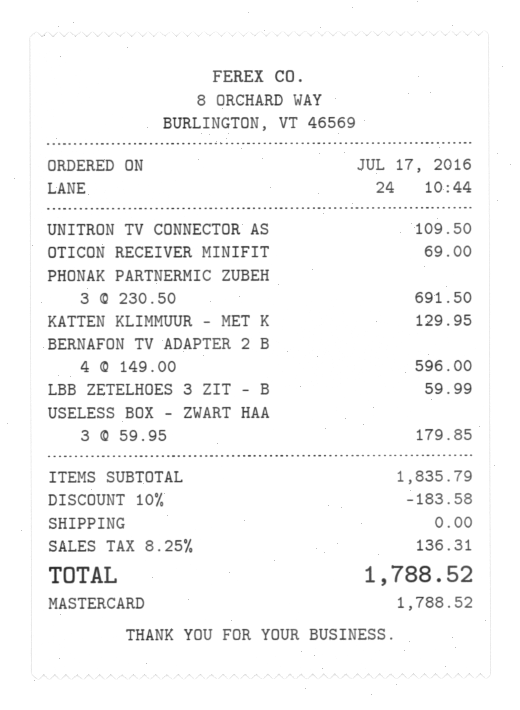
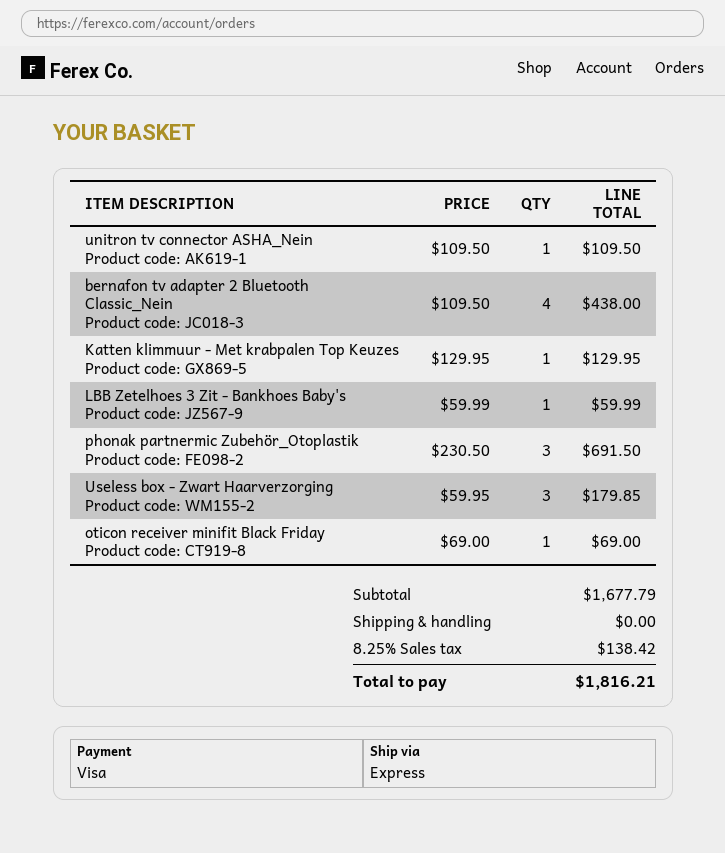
payment method: Mastercard -> Visa
BERNAFON TV ADAPTER 2 B: 4 x 149.00 = 596.00 -> 4 x 109.50 = 438.00
subtotal: 1835.79 -> 1677.79
discount: 10% = 183.58 -> none
tax: 8.25% = 136.31 -> 8.25% = 138.42
total: 1788.52 -> 1816.21

